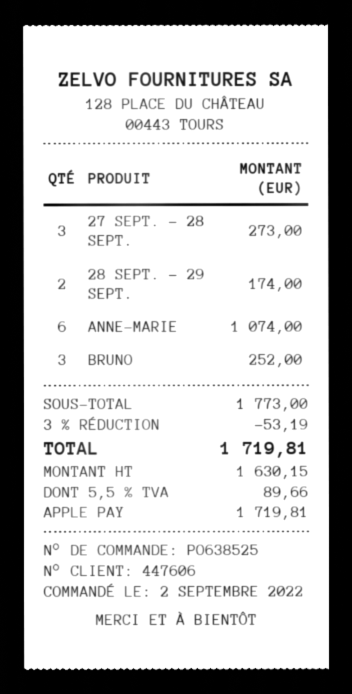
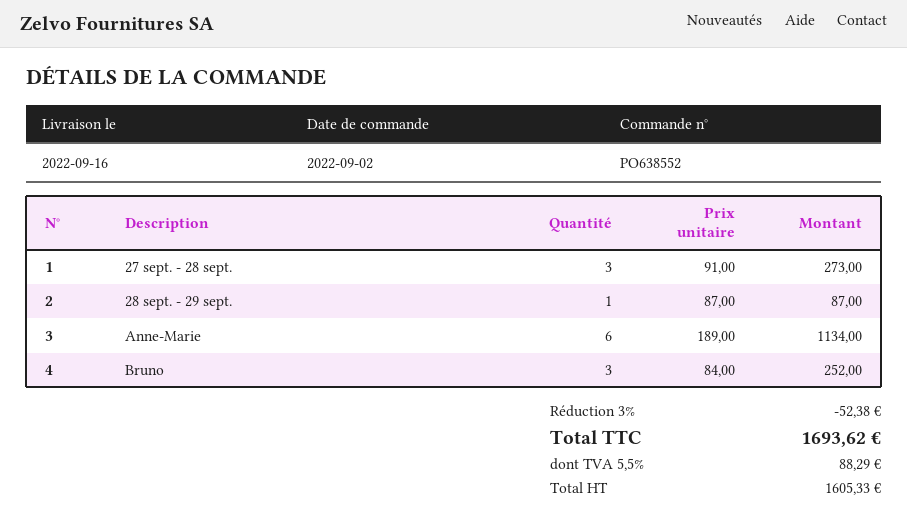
order number: PO638525 -> PO638552
28 SEPT. - 29 SEPT.: 2 for 174.00 -> 1 for 87.00
ANNE-MARIE: 6 for 1074.00 -> 6 for 1134.00
discount: 3% = 53.19 -> 3% = 52.38
net: 1630.15 -> 1605.33
tax: 5.5% = 89.66 -> 5.5% = 88.29
total: 1719.81 -> 1693.62

